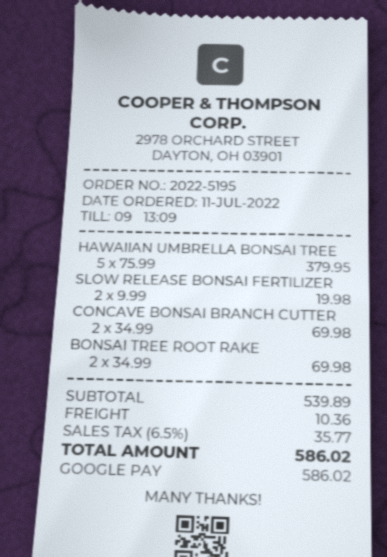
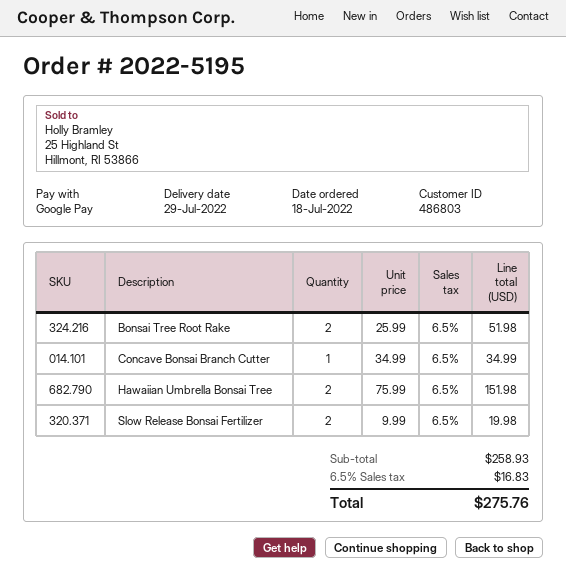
order date: 2022-07-11 -> 2022-07-18
HAWAIIAN UMBRELLA BONSAI TREE: 5 x 75.99 = 379.95 -> 2 x 75.99 = 151.98
CONCAVE BONSAI BRANCH CUTTER: 2 x 34.99 = 69.98 -> 1 x 34.99 = 34.99
BONSAI TREE ROOT RAKE: 2 x 34.99 = 69.98 -> 2 x 25.99 = 51.98
subtotal: 539.89 -> 258.93
shipping: 10.36 -> none
tax: 6.5% = 35.77 -> 6.5% = 16.83
total: 586.02 -> 275.76

